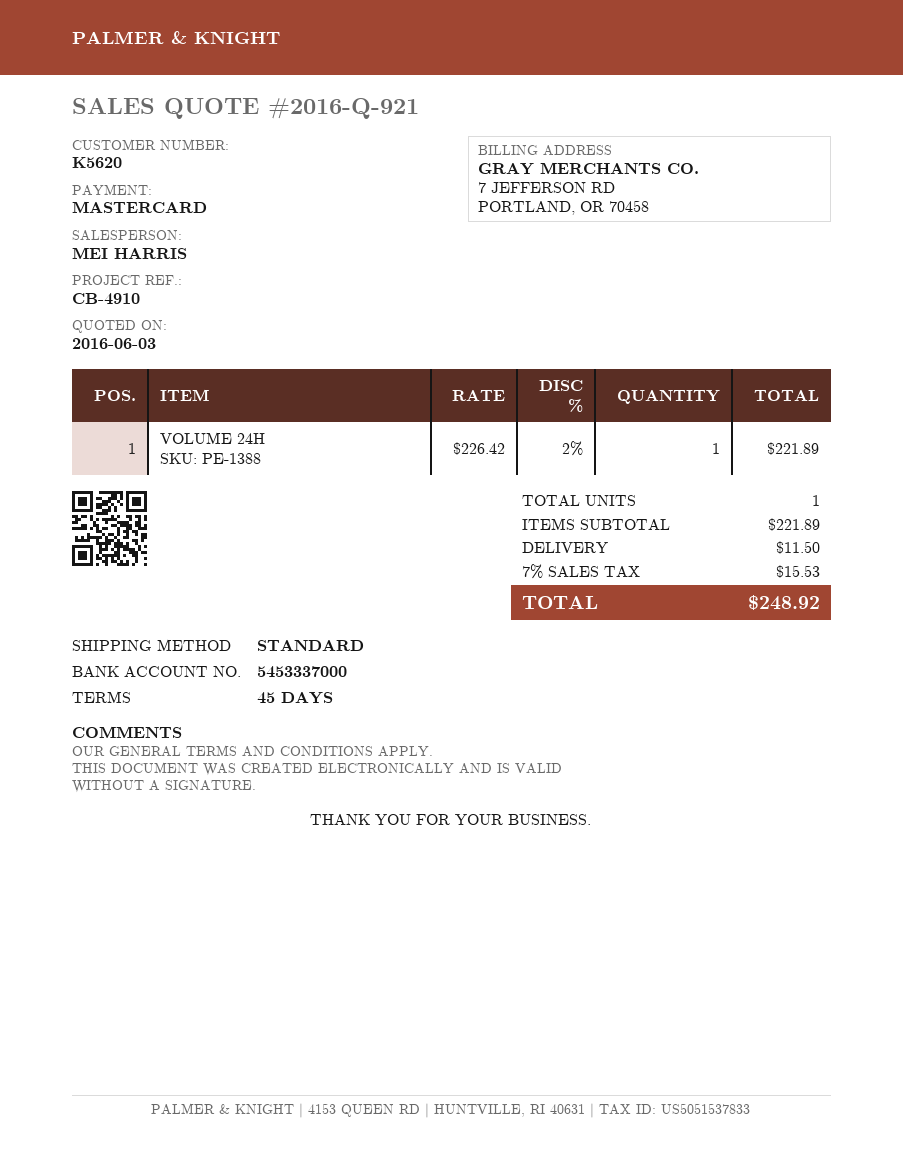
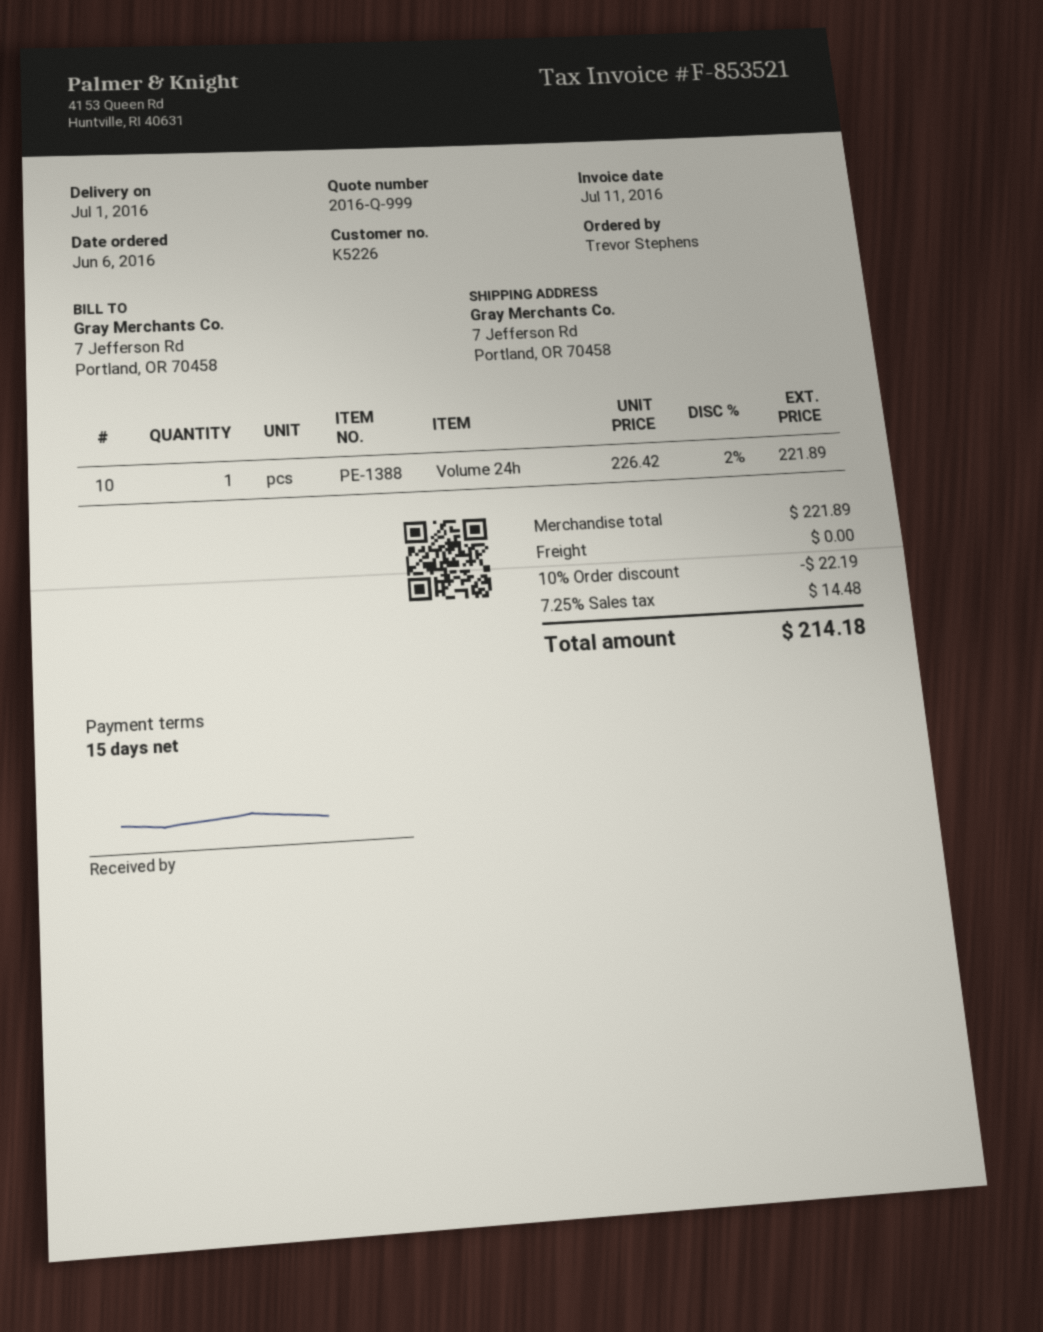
quote number: 2016-Q-921 -> 2016-Q-999
payment terms: 45 days -> 15 days
customer number: K5620 -> K5226
discount: none -> 10% = 22.19
shipping: 11.50 -> 0.00
tax: 7% = 15.53 -> 7.25% = 14.48
total: 248.92 -> 214.18

